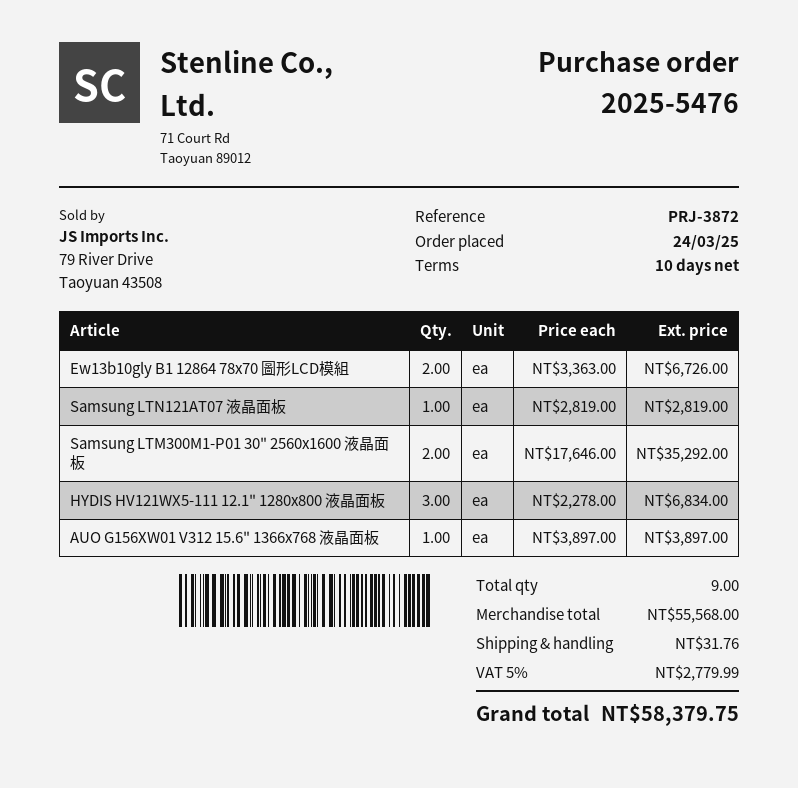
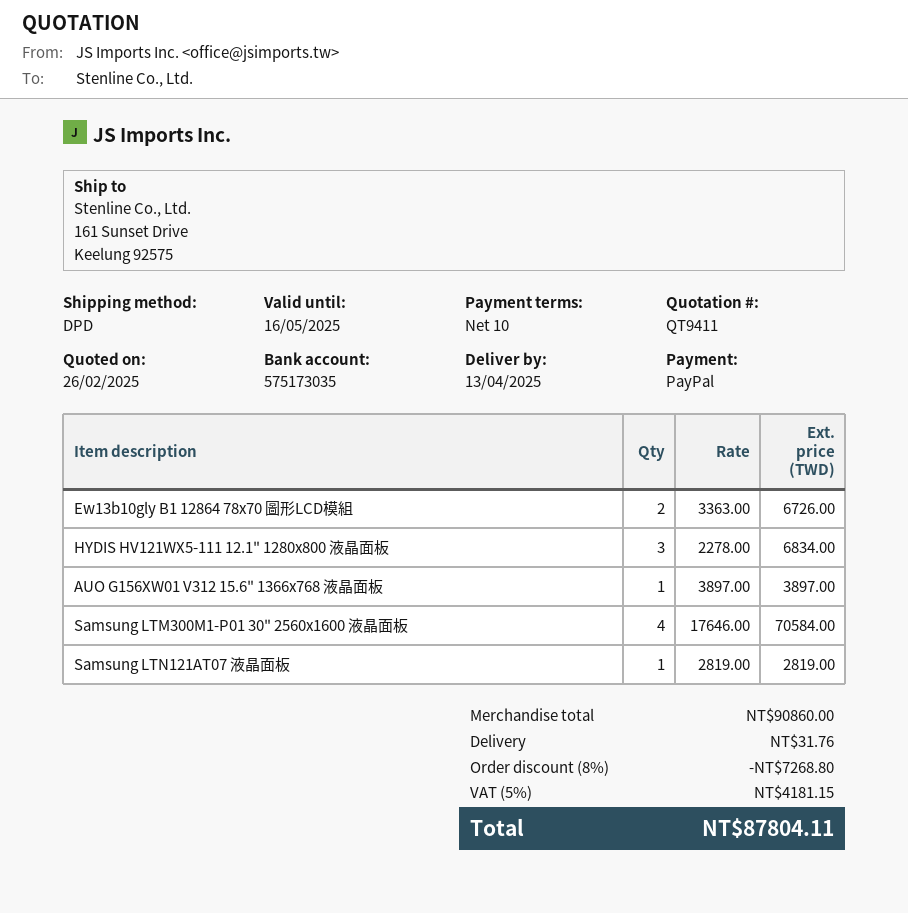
Samsung LTM300M1-P01 30" 2560x1600 液晶面板: 2 x 17646.00 = 35292.00 -> 4 x 17646.00 = 70584.00
subtotal: 55568.00 -> 90860.00
discount: none -> 8% = 7268.80
tax: 5% = 2779.99 -> 5% = 4181.15
total: 58379.75 -> 87804.11

